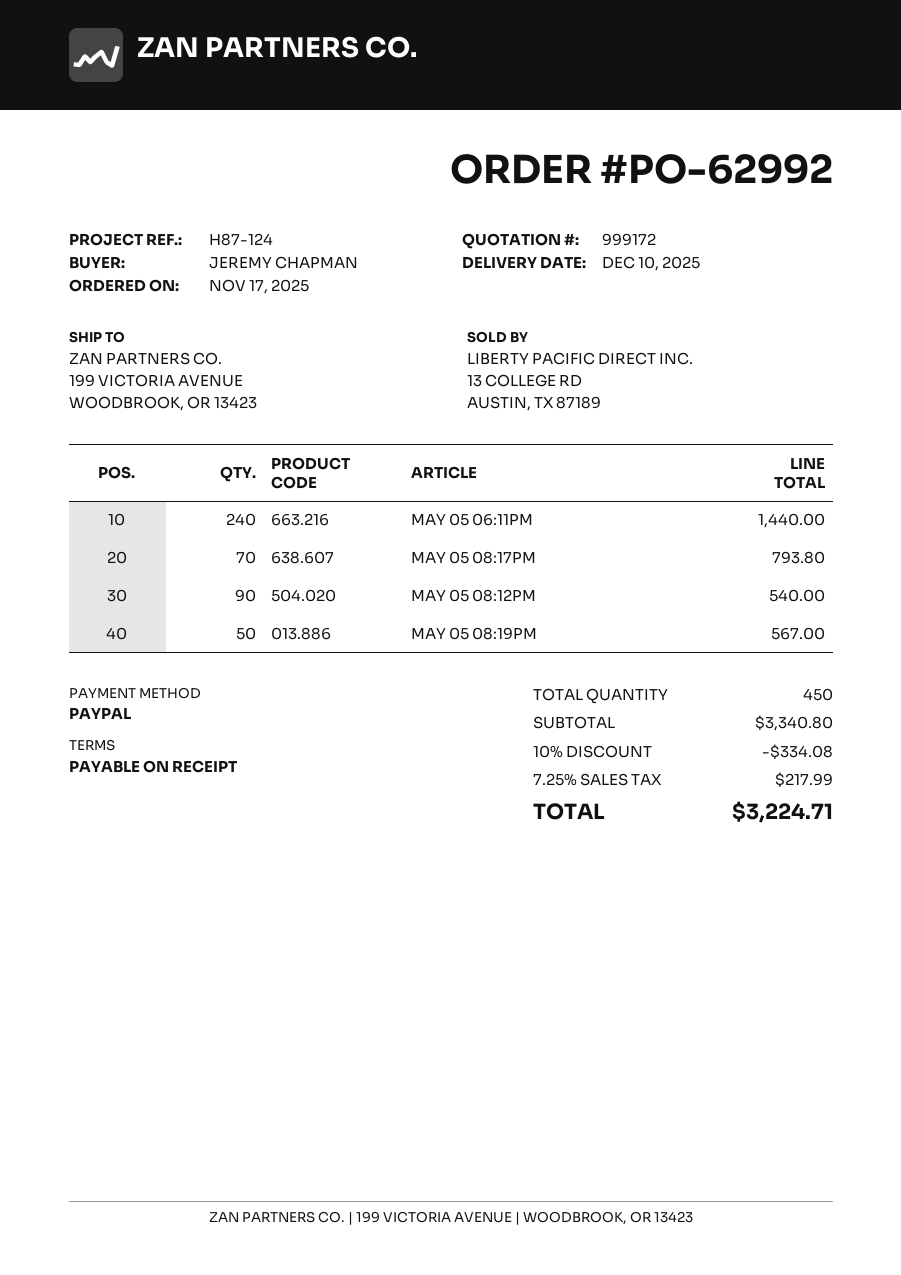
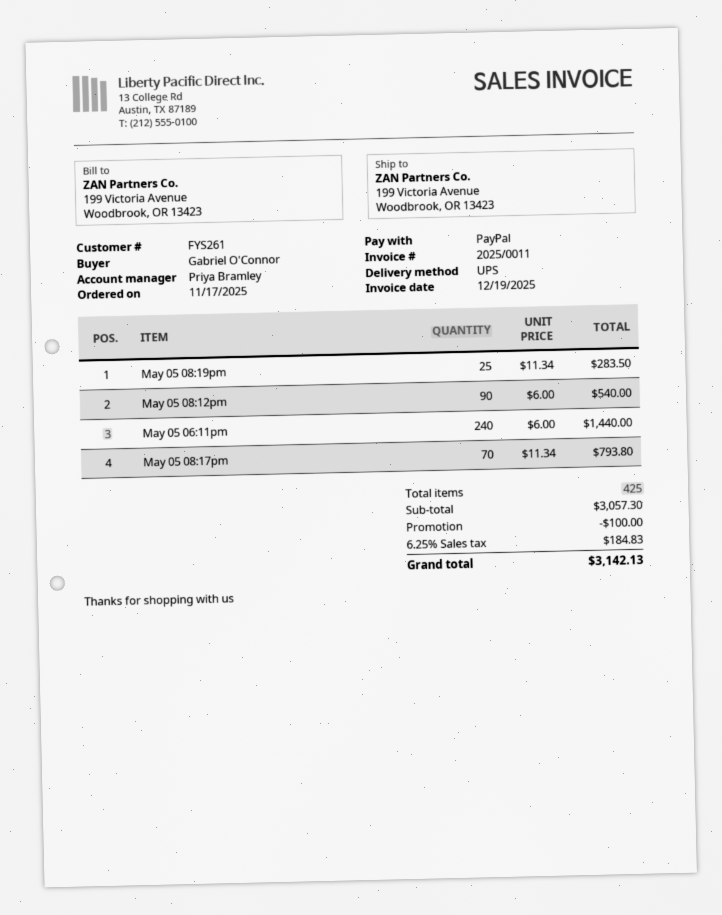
ordered by: JEREMY CHAPMAN -> Gabriel O'Connor
MAY 05 08:19PM: 50 for 567.00 -> 25 for 283.50
total quantity: 450 -> 425
subtotal: 3340.80 -> 3057.30
discount: 334.08 -> 100.00
tax: 7.25% = 217.99 -> 6.25% = 184.83
total: 3224.71 -> 3142.13

